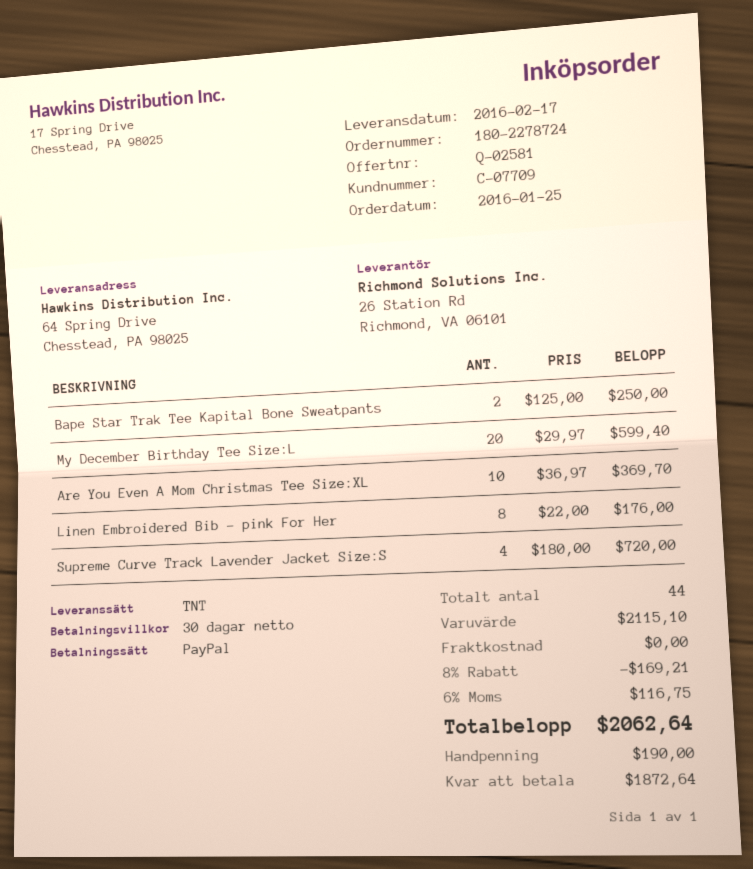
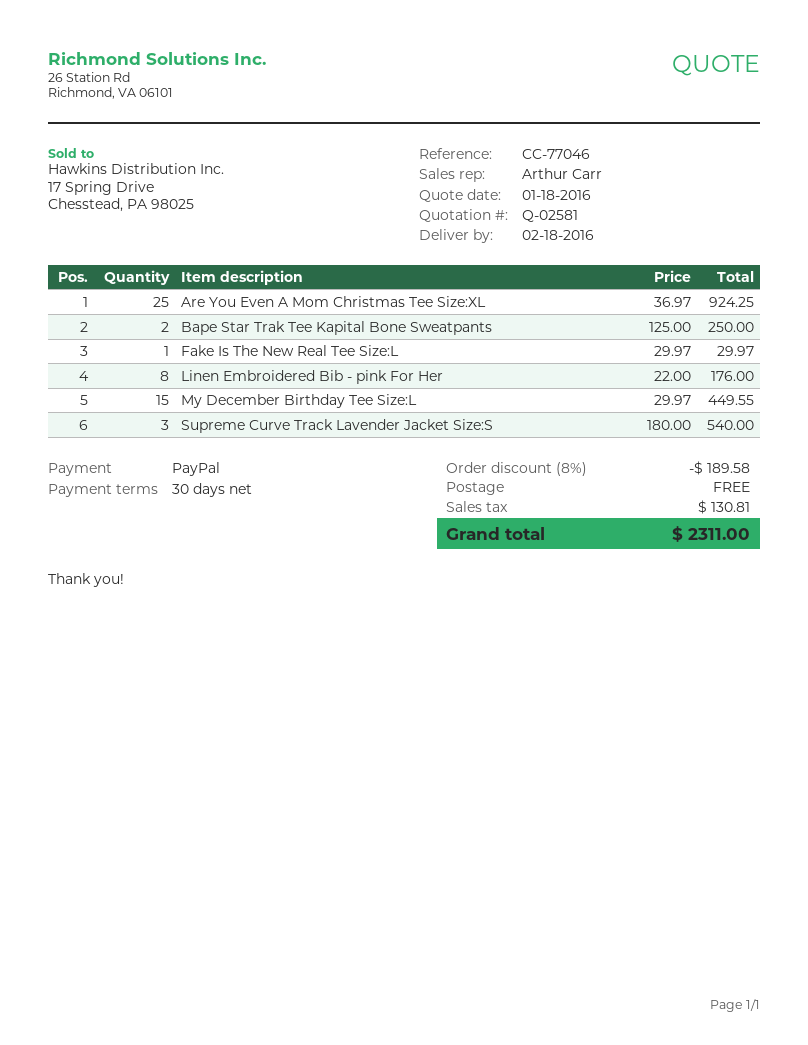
delivery date: 2016-02-17 -> 2016-02-18
My December Birthday Tee Size:L: 20 x 29.97 = 599.40 -> 15 x 29.97 = 449.55
Are You Even A Mom Christmas Tee Size:XL: 10 x 36.97 = 369.70 -> 25 x 36.97 = 924.25
Supreme Curve Track Lavender Jacket Size:S: 4 x 180.00 = 720.00 -> 3 x 180.00 = 540.00
Fake Is The New Real Tee Size:L: none -> 1 x 29.97 = 29.97
discount: 8% = 169.21 -> 8% = 189.58
tax: 116.75 -> 130.81
total: 2062.64 -> 2311.00

